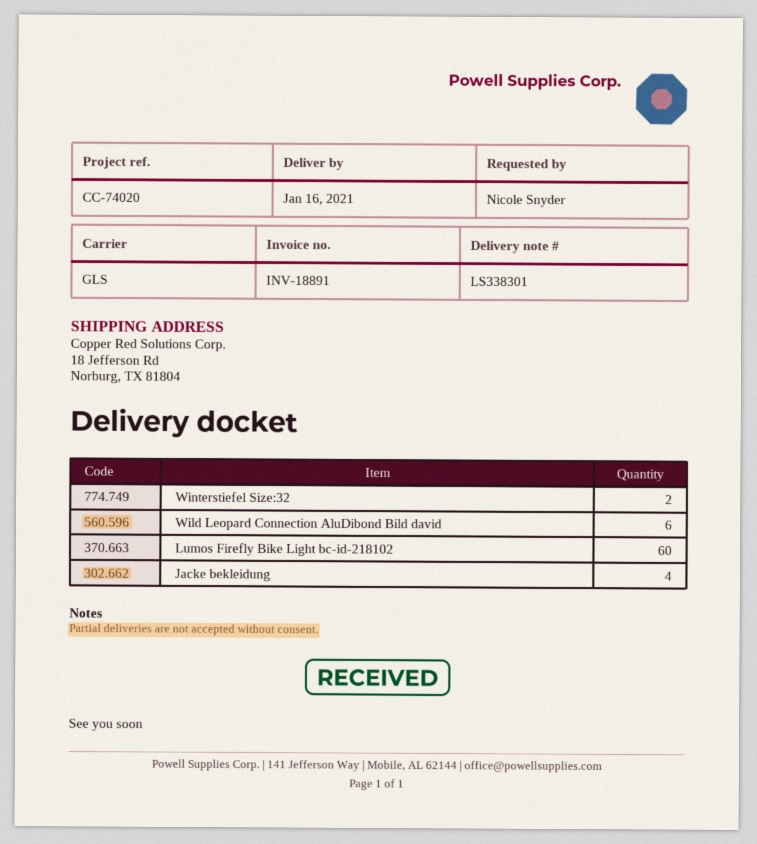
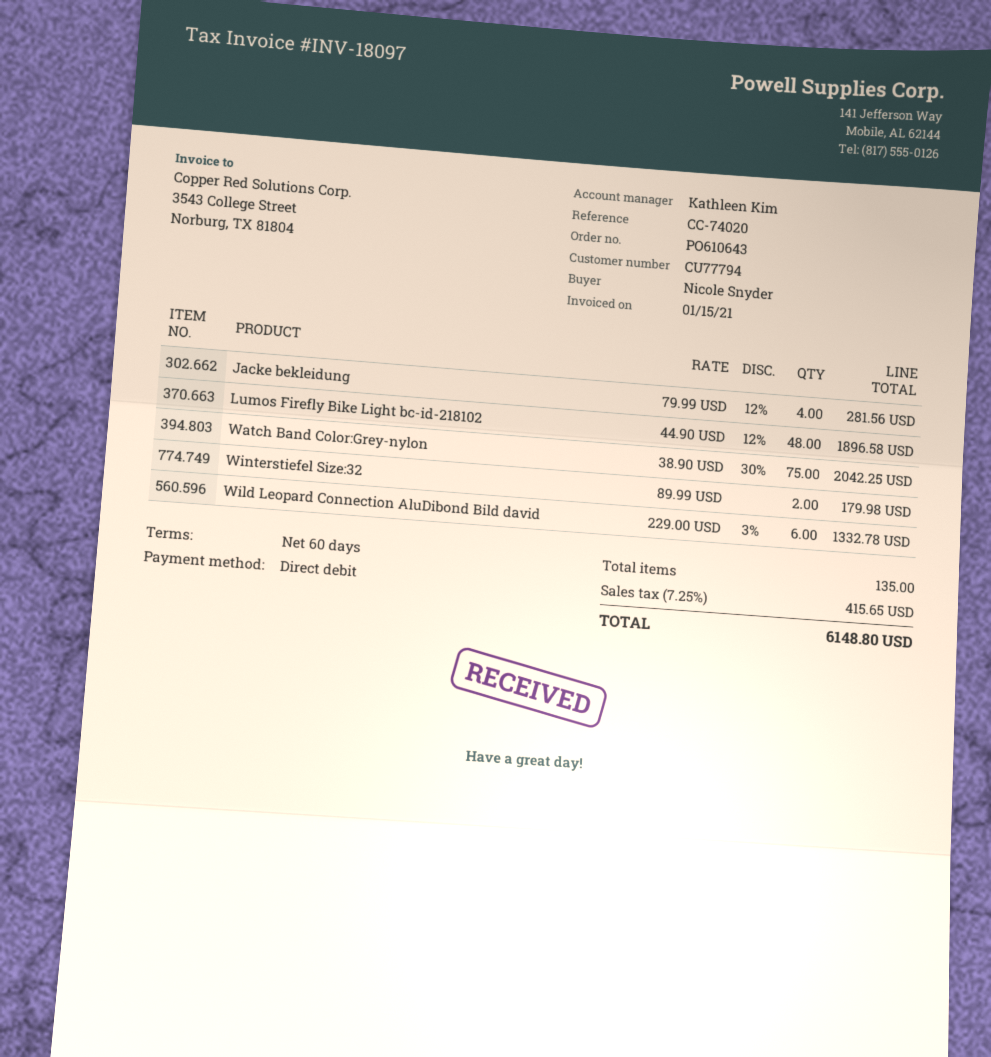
invoice number: INV-18891 -> INV-18097
Lumos Firefly Bike Light bc-id-218102: 60 -> 48
Watch Band Color:Grey-nylon: none -> 75

